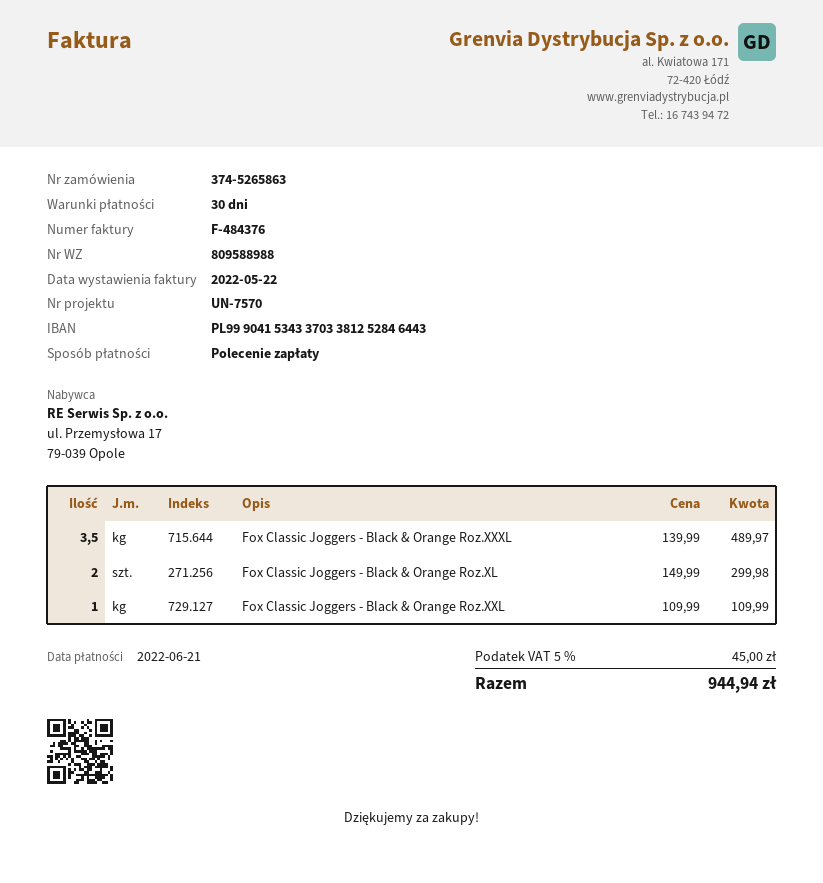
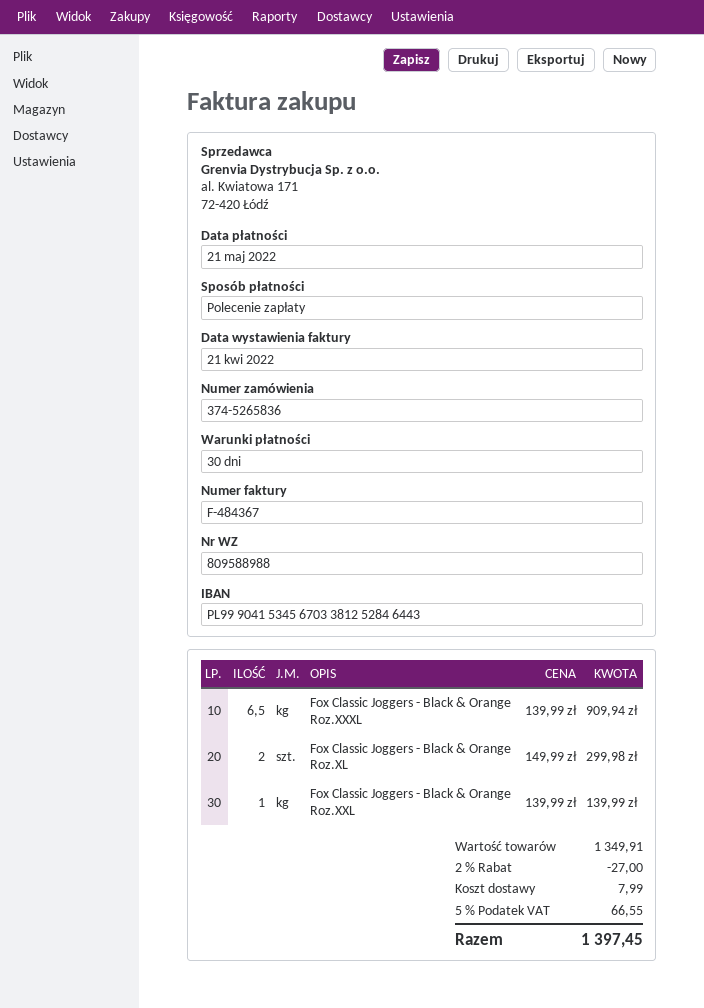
order number: 374-5265863 -> 374-5265836
invoice number: F-484376 -> F-484367
invoice date: 2022-05-22 -> 2022-04-21
due date: 2022-06-21 -> 2022-05-21
bank account: PL99904153433703381252846443 -> PL99904153456703381252846443
Fox Classic Joggers - Black & Orange Roz.XXXL: 3.5 x 139.99 = 489.97 -> 6.5 x 139.99 = 909.94
Fox Classic Joggers - Black & Orange Roz.XXL: 1 x 109.99 = 109.99 -> 1 x 139.99 = 139.99
discount: none -> 2% = 27.00
shipping: none -> 7.99
tax: 5% = 45.00 -> 5% = 66.55
total: 944.94 -> 1397.45

